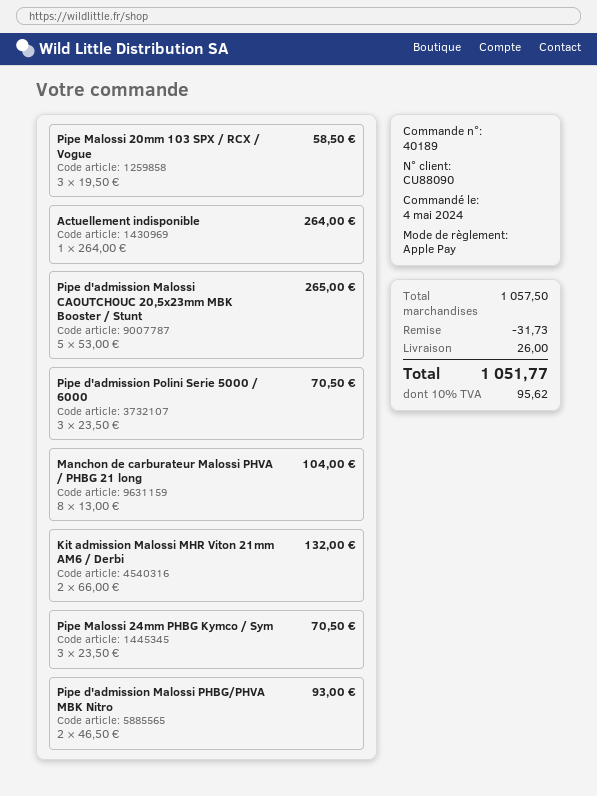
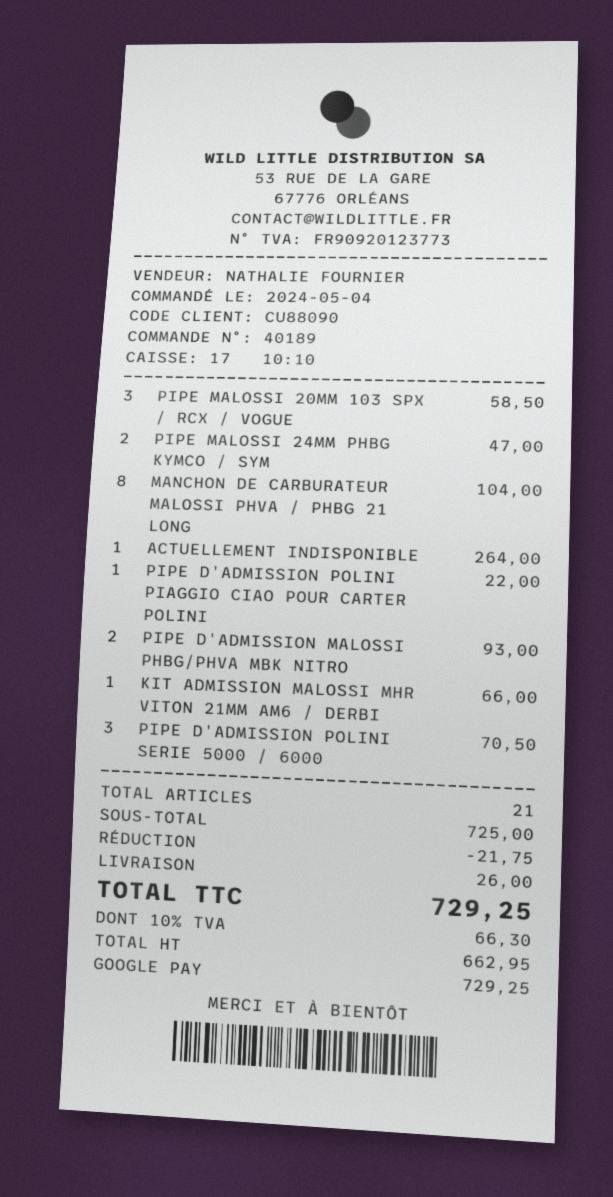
payment method: Apple Pay -> Google Pay
Pipe d'admission Malossi CAOUTCHOUC 20,5x23mm MBK Booster / Stunt: 5 for 265.00 -> none
Kit admission Malossi MHR Viton 21mm AM6 / Derbi: 2 for 132.00 -> 1 for 66.00
Pipe Malossi 24mm PHBG Kymco / Sym: 3 for 70.50 -> 2 for 47.00
PIPE D'ADMISSION POLINI PIAGGIO CIAO POUR CARTER POLINI: none -> 1 for 22.00
subtotal: 1057.50 -> 725.00
discount: 31.73 -> 21.75
tax: 10% = 95.62 -> 10% = 66.30
total: 1051.77 -> 729.25

